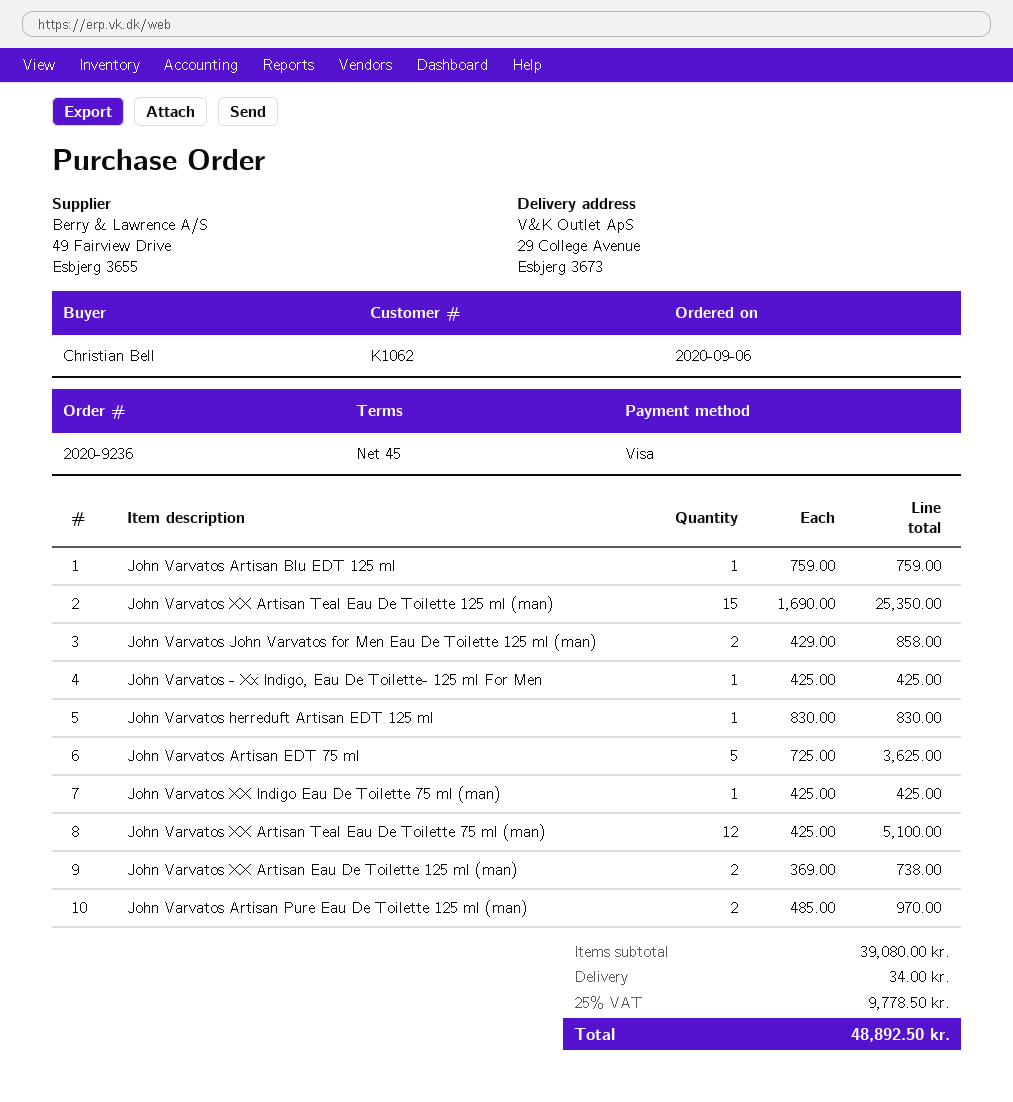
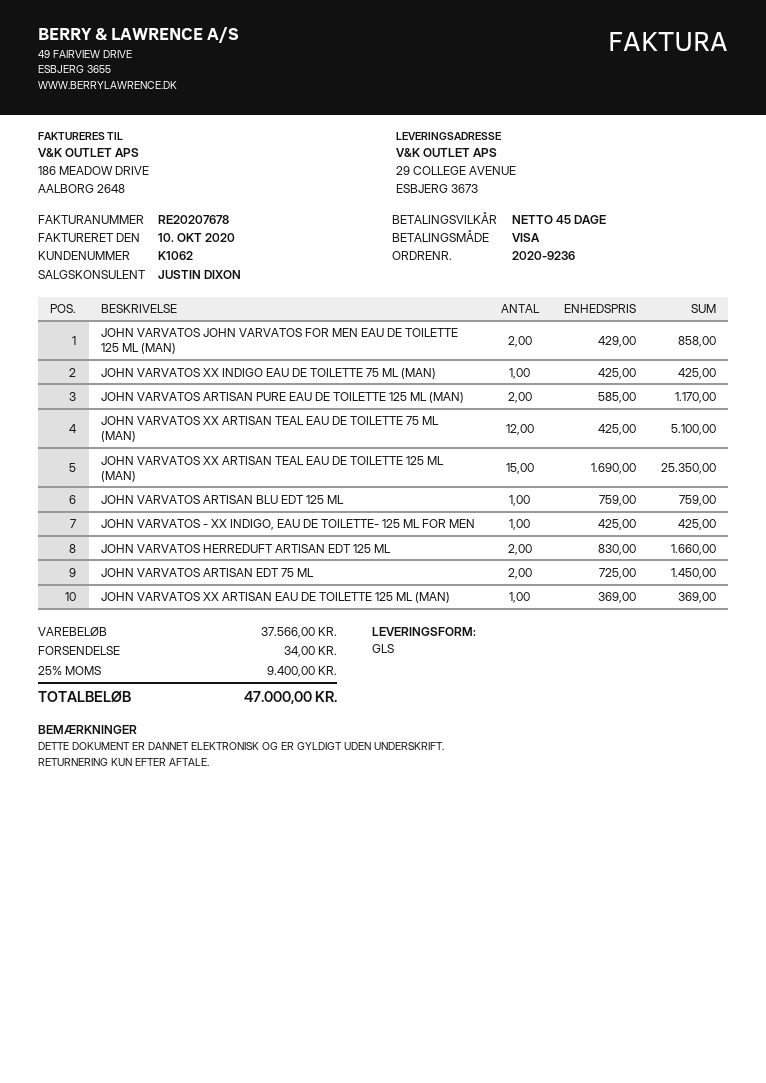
John Varvatos herreduft Artisan EDT 125 ml: 1 x 830.00 = 830.00 -> 2 x 830.00 = 1660.00
John Varvatos Artisan EDT 75 ml: 5 x 725.00 = 3625.00 -> 2 x 725.00 = 1450.00
John Varvatos XX Artisan Eau De Toilette 125 ml (man): 2 x 369.00 = 738.00 -> 1 x 369.00 = 369.00
John Varvatos Artisan Pure Eau De Toilette 125 ml (man): 2 x 485.00 = 970.00 -> 2 x 585.00 = 1170.00
subtotal: 39080.00 -> 37566.00
tax: 25% = 9778.50 -> 25% = 9400.00
total: 48892.50 -> 47000.00

